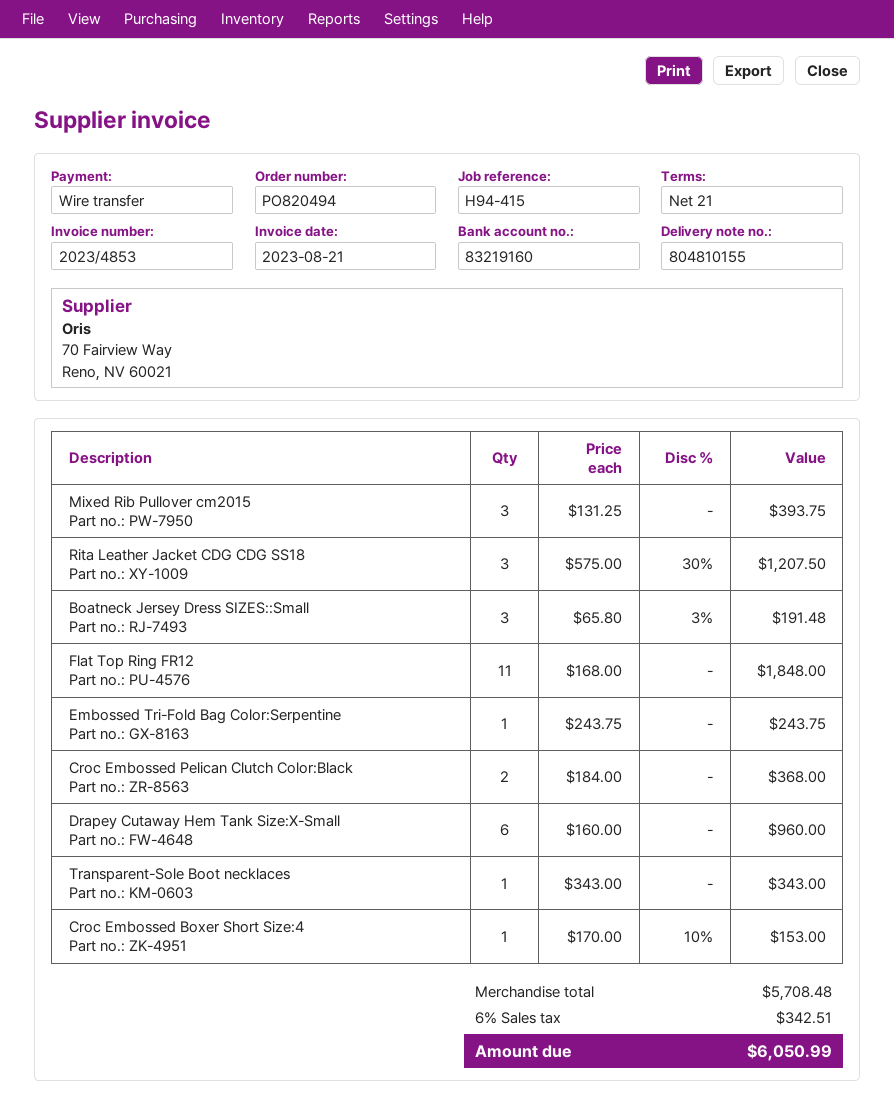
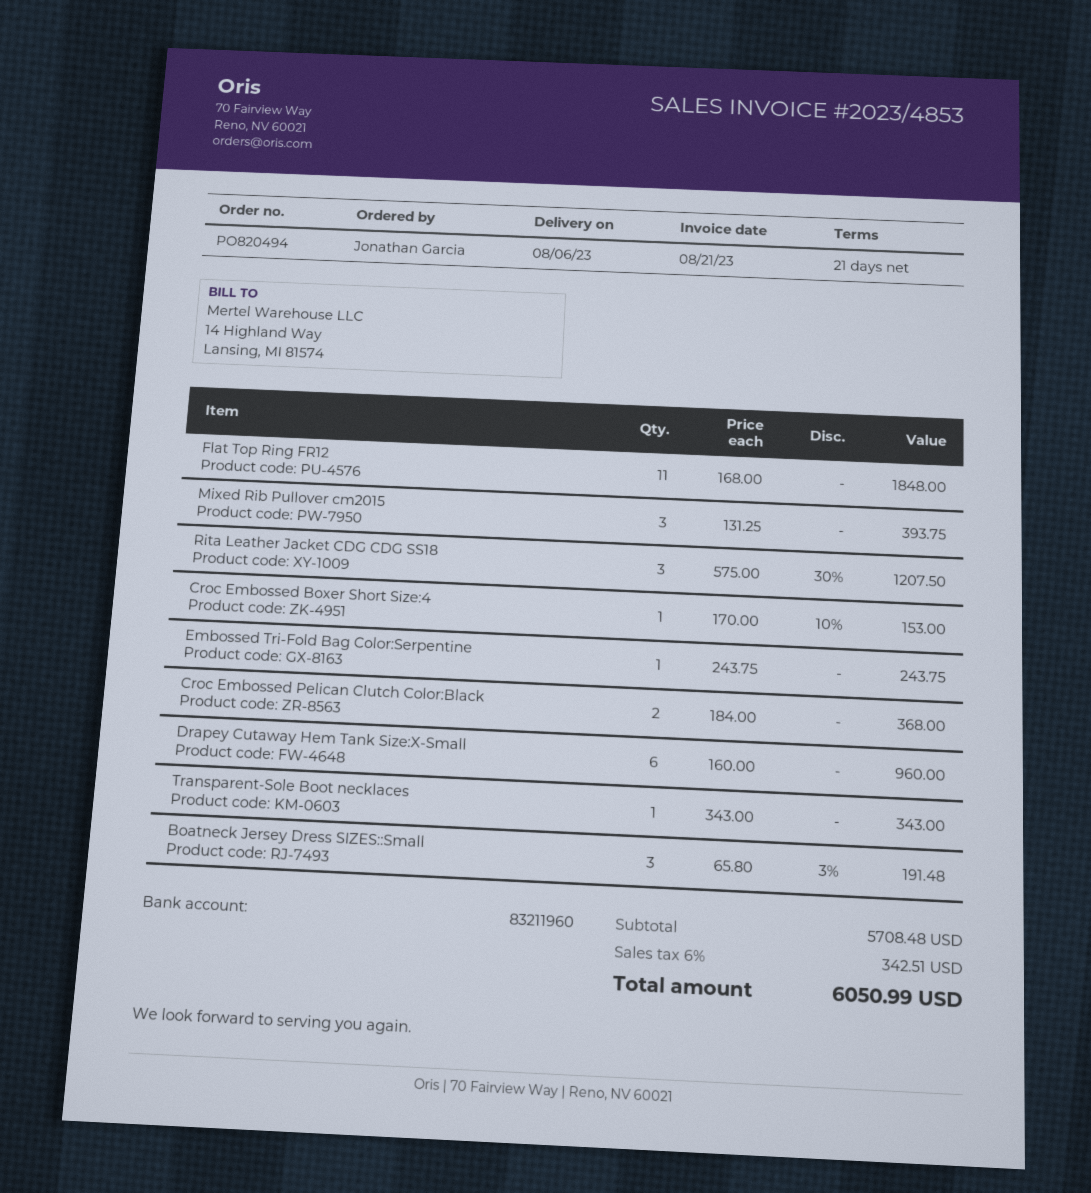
bank account: 83219160 -> 83211960

